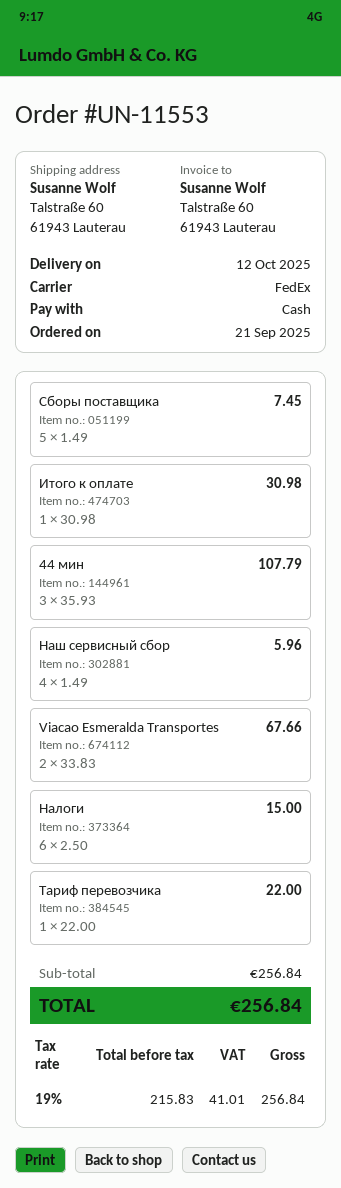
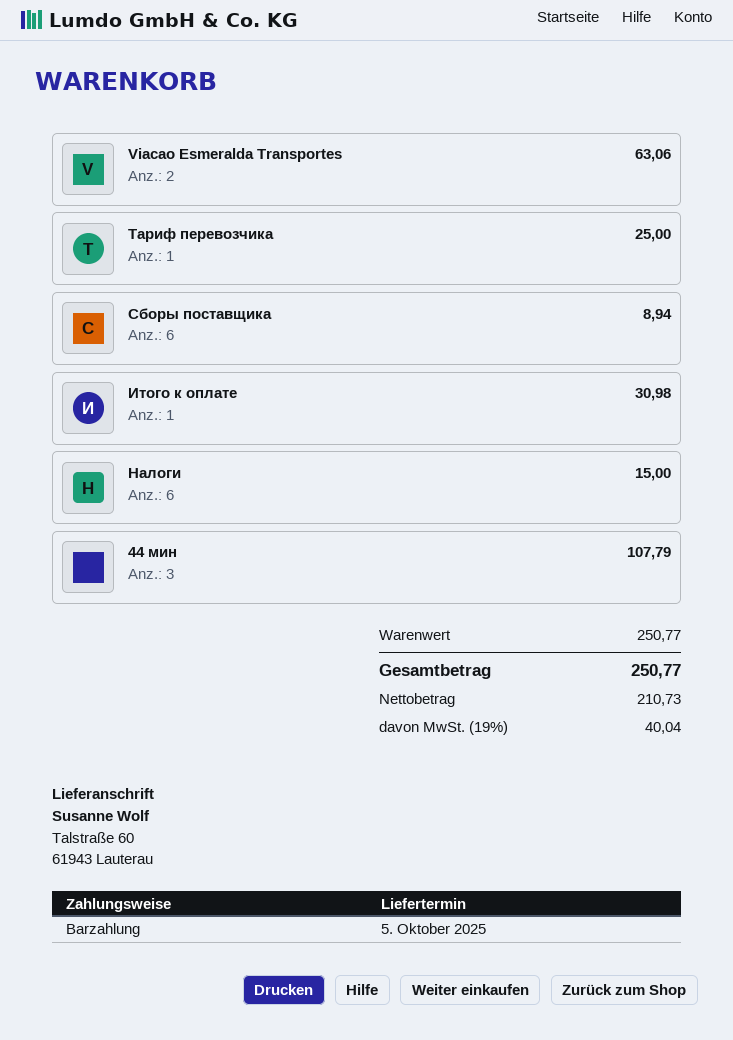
delivery date: 2025-10-12 -> 2025-10-05
Сборы поставщика: 5 for 7.45 -> 6 for 8.94
Наш сервисный сбор: 4 for 5.96 -> none
Viacao Esmeralda Transportes: 2 for 67.66 -> 2 for 63.06
Тариф перевозчика: 1 for 22.00 -> 1 for 25.00
subtotal: 256.84 -> 250.77
net: 215.83 -> 210.73
tax: 19% = 41.01 -> 19% = 40.04
total: 256.84 -> 250.77

